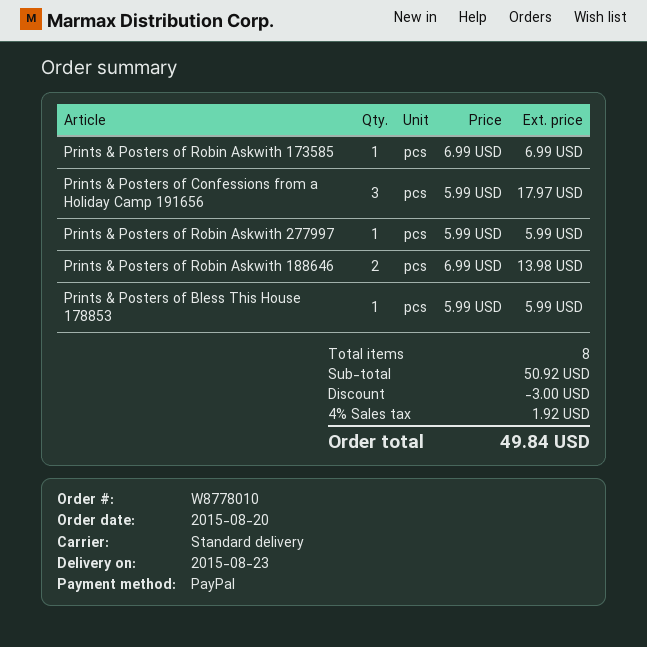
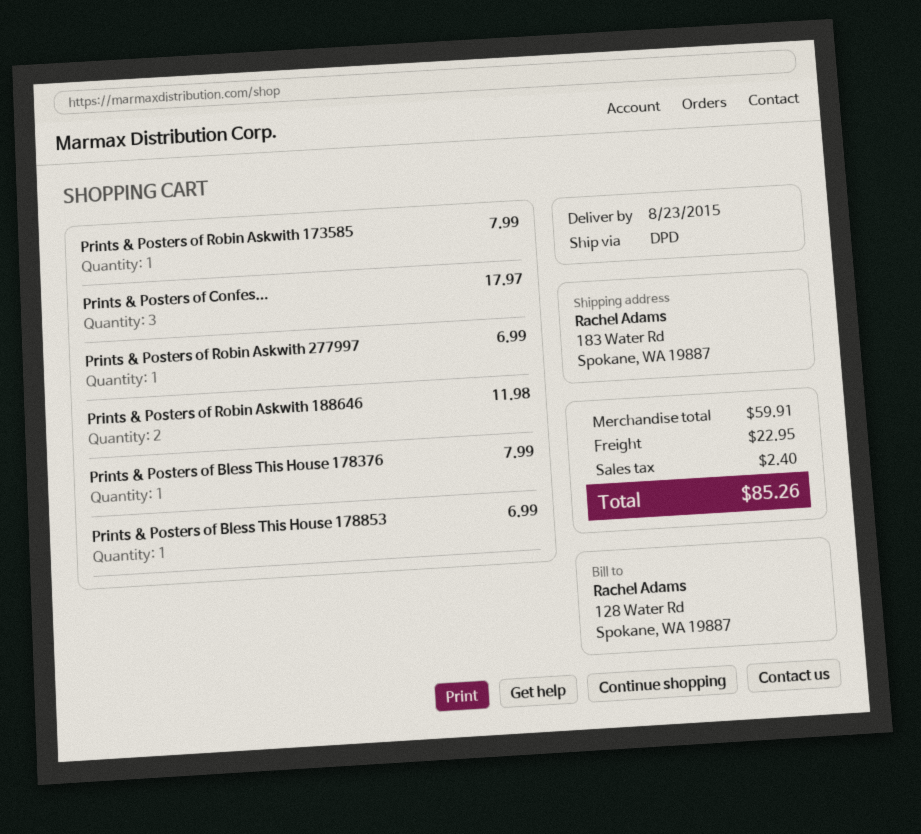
shipping method: standard -> DPD
Prints & Posters of Robin Askwith 173585: 1 for 6.99 -> 1 for 7.99
Prints & Posters of Robin Askwith 277997: 1 for 5.99 -> 1 for 6.99
Prints & Posters of Robin Askwith 188646: 2 for 13.98 -> 2 for 11.98
Prints & Posters of Bless This House 178853: 1 for 5.99 -> 1 for 6.99
Prints & Posters of Bless This House 178376: none -> 1 for 7.99
subtotal: 50.92 -> 59.91
discount: 3.00 -> none
shipping: none -> 22.95
tax: 1.92 -> 2.40
total: 49.84 -> 85.26

